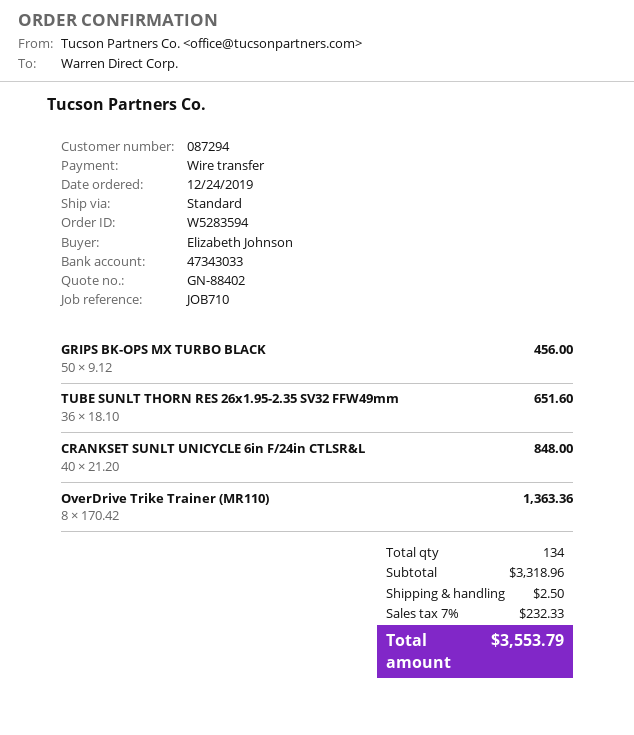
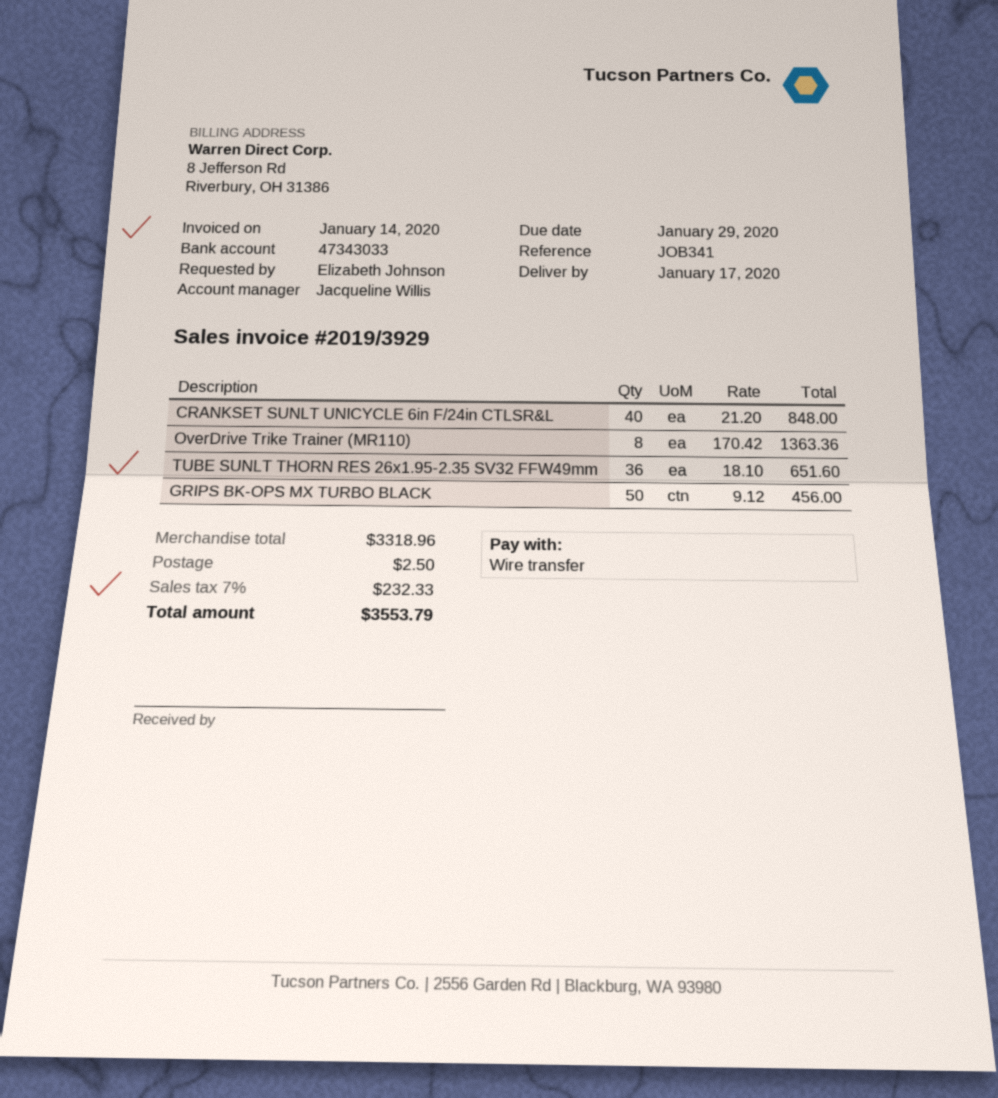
reference: JOB710 -> JOB341

